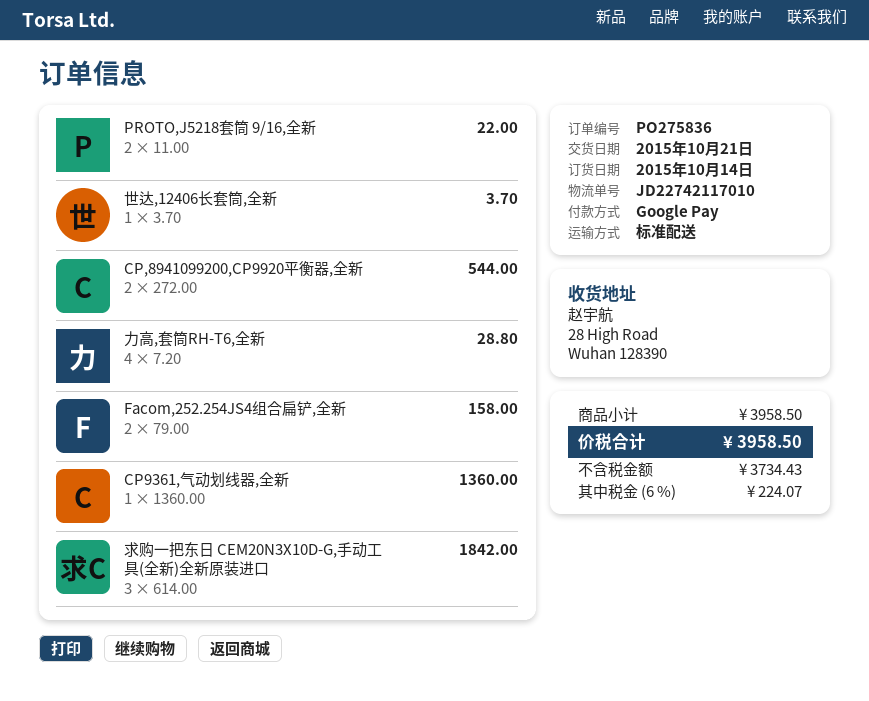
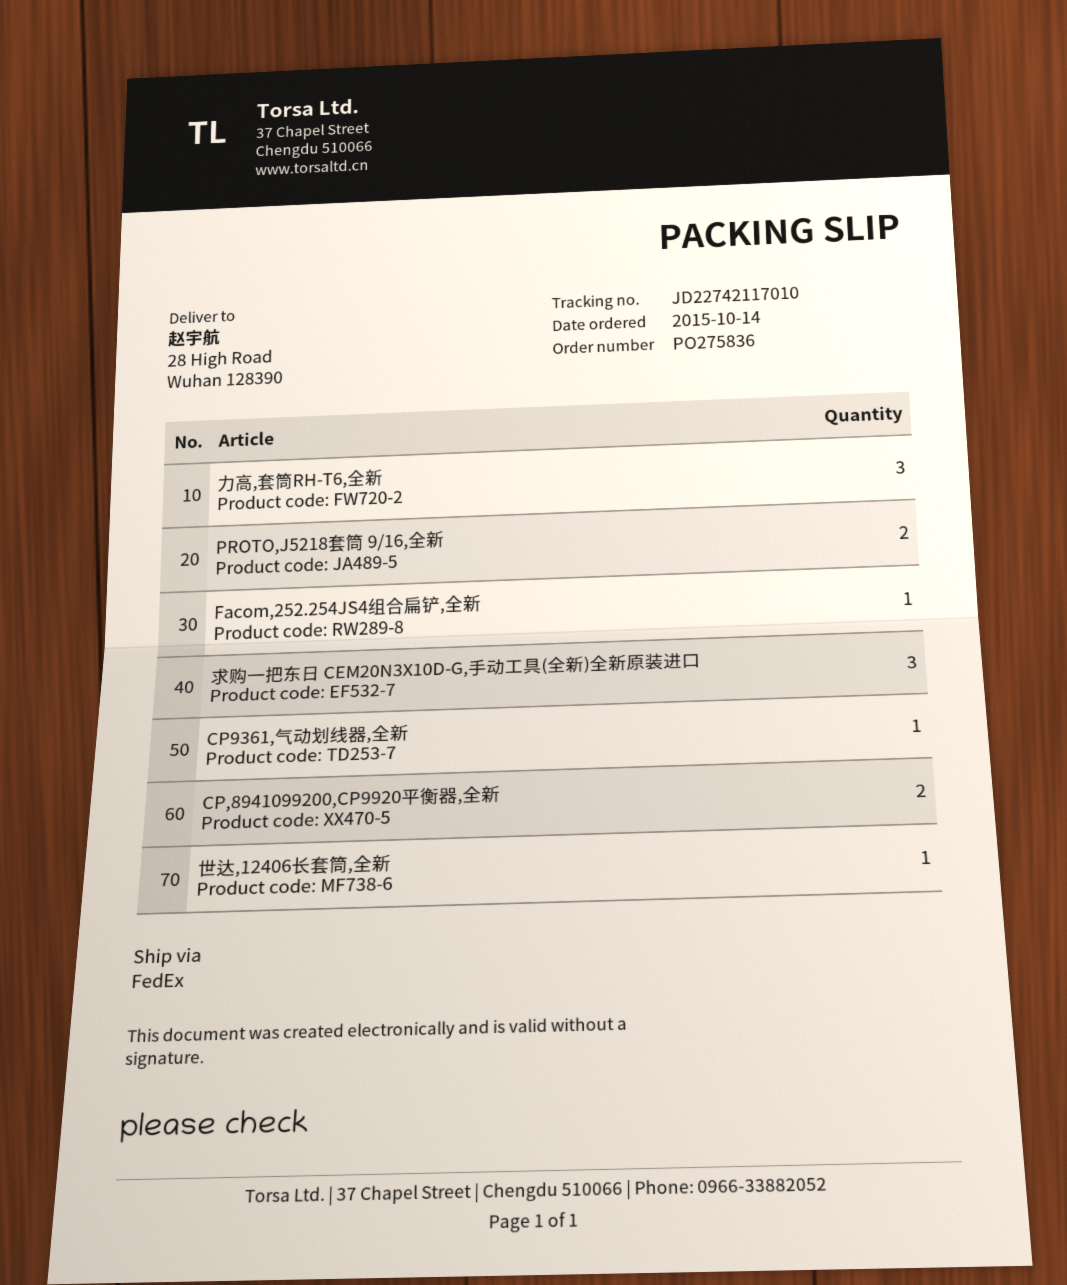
shipping method: standard -> FedEx
力高,套筒RH-T6,全新: 4 -> 3
Facom,252.254JS4组合扁铲,全新: 2 -> 1

